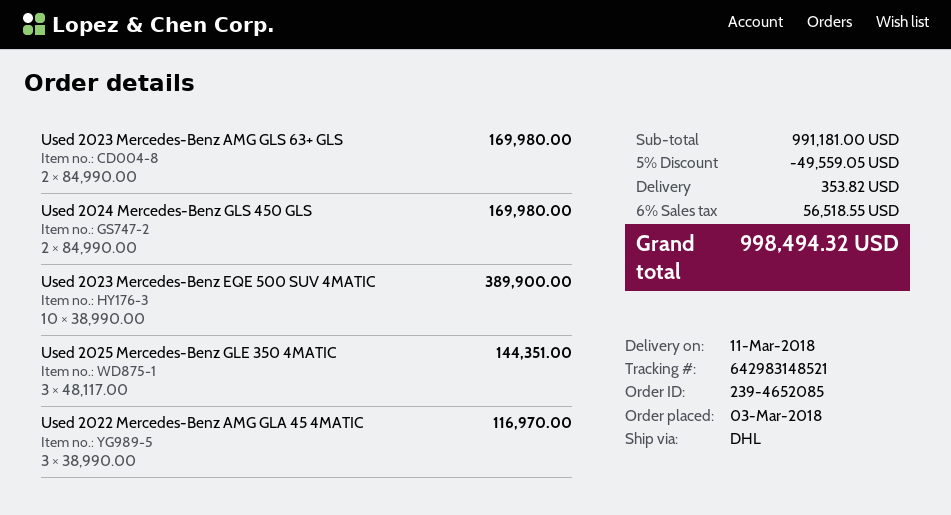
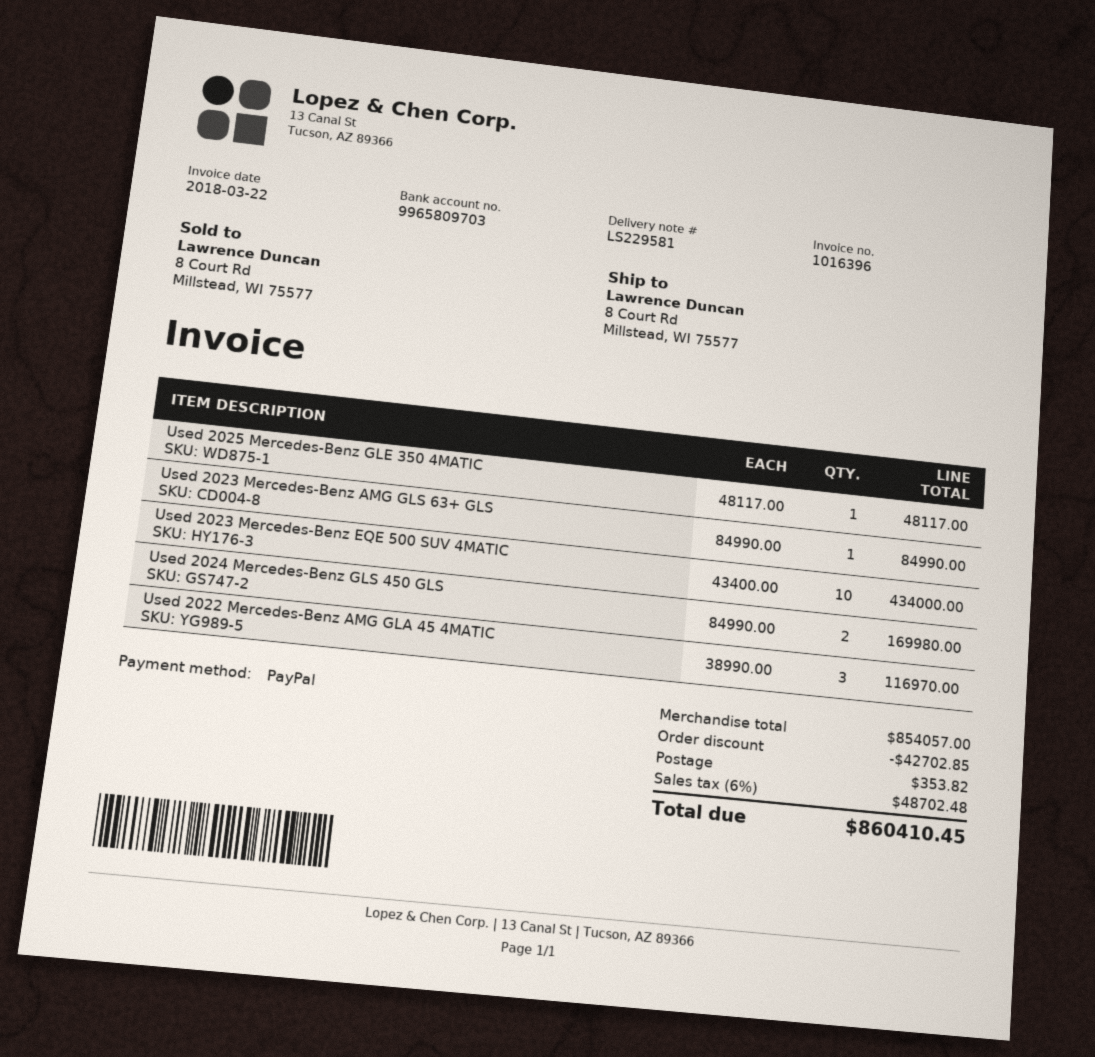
Used 2023 Mercedes-Benz AMG GLS 63+ GLS: 2 x 84990.00 = 169980.00 -> 1 x 84990.00 = 84990.00
Used 2023 Mercedes-Benz EQE 500 SUV 4MATIC: 10 x 38990.00 = 389900.00 -> 10 x 43400.00 = 434000.00
Used 2025 Mercedes-Benz GLE 350 4MATIC: 3 x 48117.00 = 144351.00 -> 1 x 48117.00 = 48117.00
subtotal: 991181.00 -> 854057.00
discount: 49559.05 -> 42702.85
tax: 6% = 56518.55 -> 6% = 48702.48
total: 998494.32 -> 860410.45

